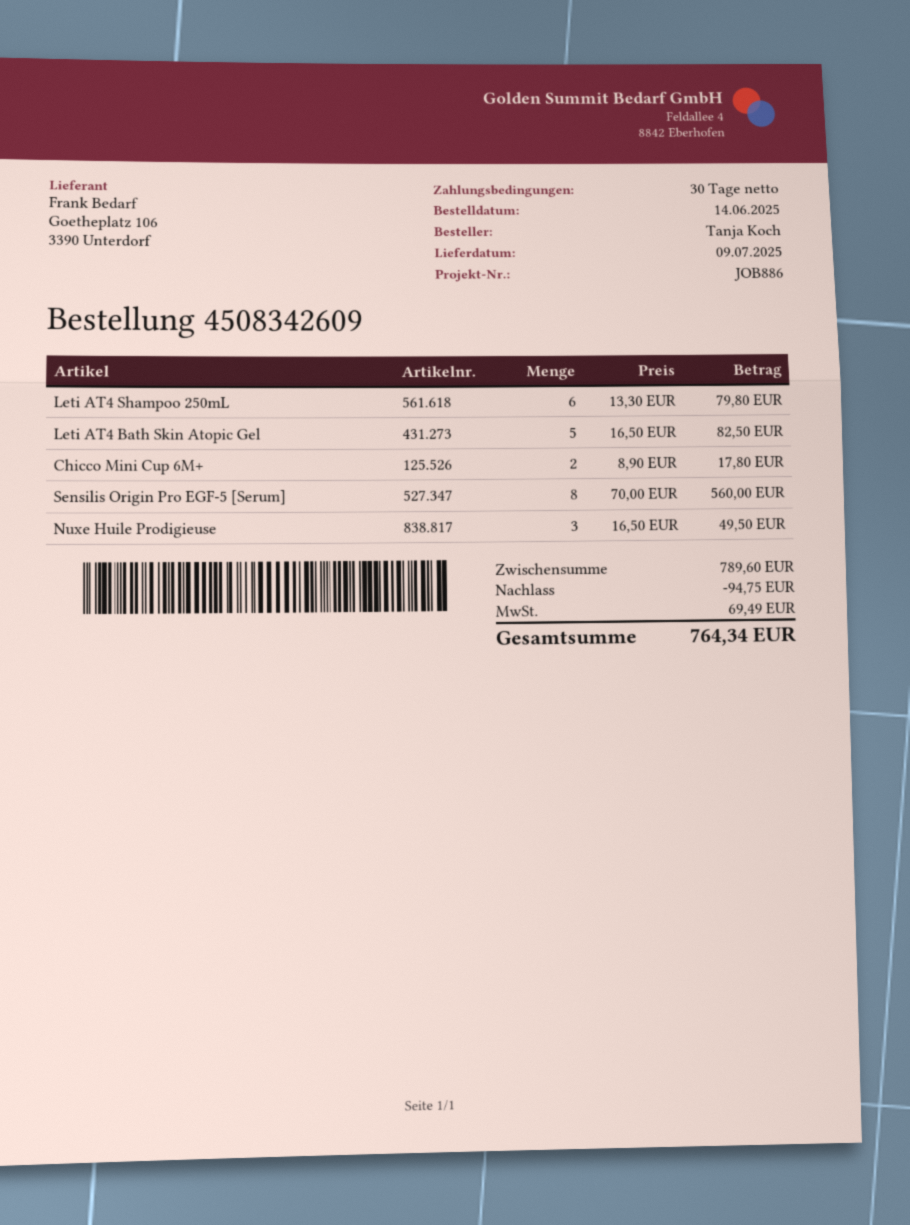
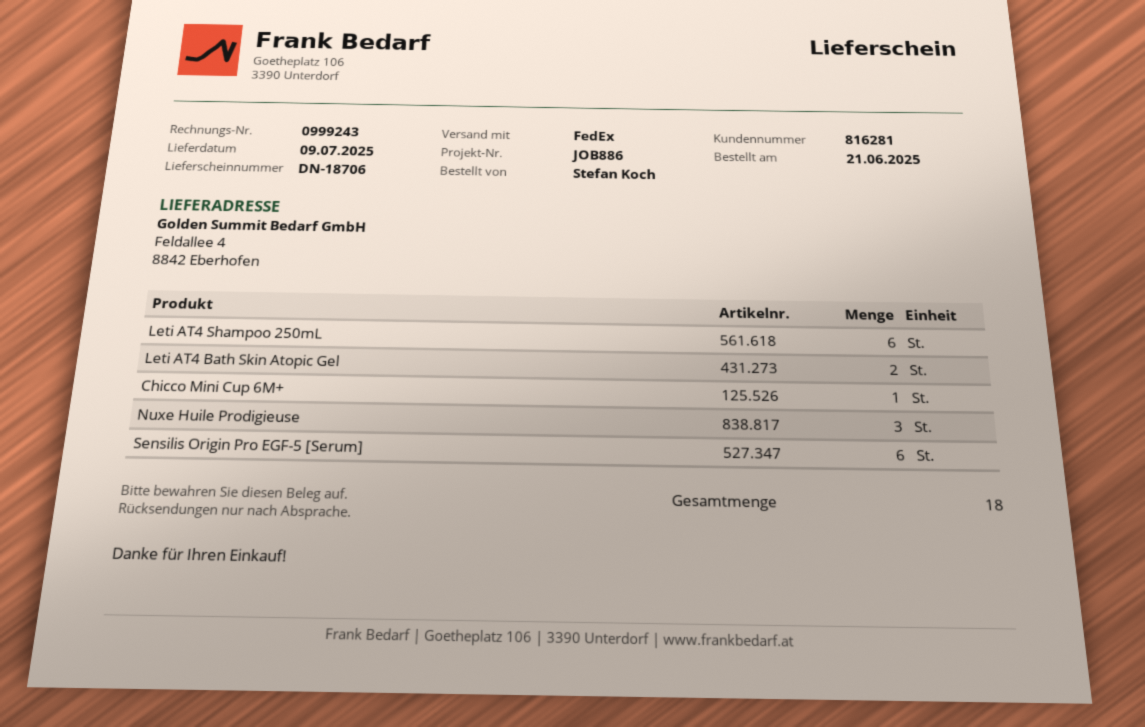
order date: 2025-06-14 -> 2025-06-21
ordered by: Tanja Koch -> Stefan Koch
Leti AT4 Bath Skin Atopic Gel: 5 -> 2
Chicco Mini Cup 6M+: 2 -> 1
Sensilis Origin Pro EGF-5 [Serum]: 8 -> 6

